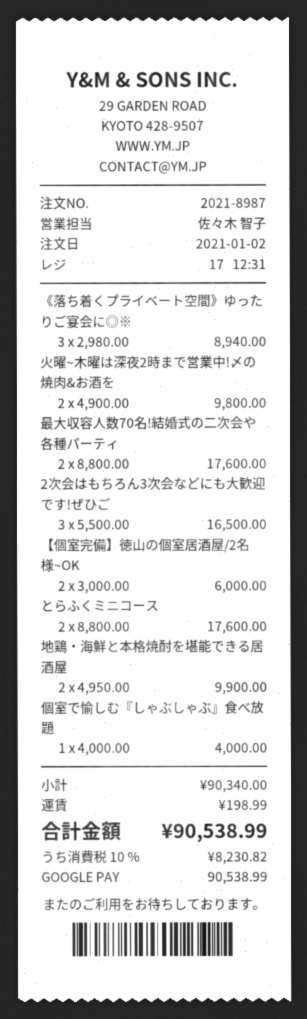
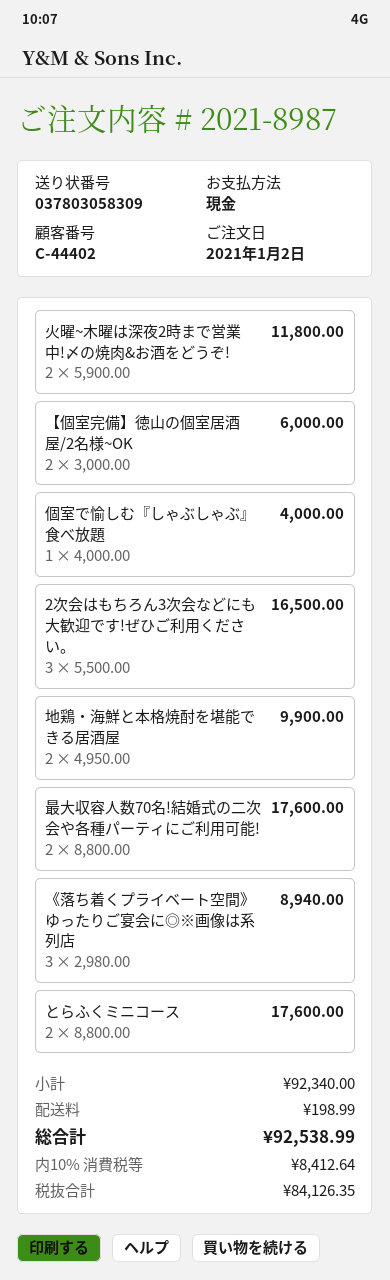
payment method: Google Pay -> cash
火曜~木曜は深夜2時まで営業中!〆の焼肉&お酒を: 2 x 4900.00 = 9800.00 -> 2 x 5900.00 = 11800.00
subtotal: 90340.00 -> 92340.00
tax: 10% = 8230.82 -> 10% = 8412.64
total: 90538.99 -> 92538.99

